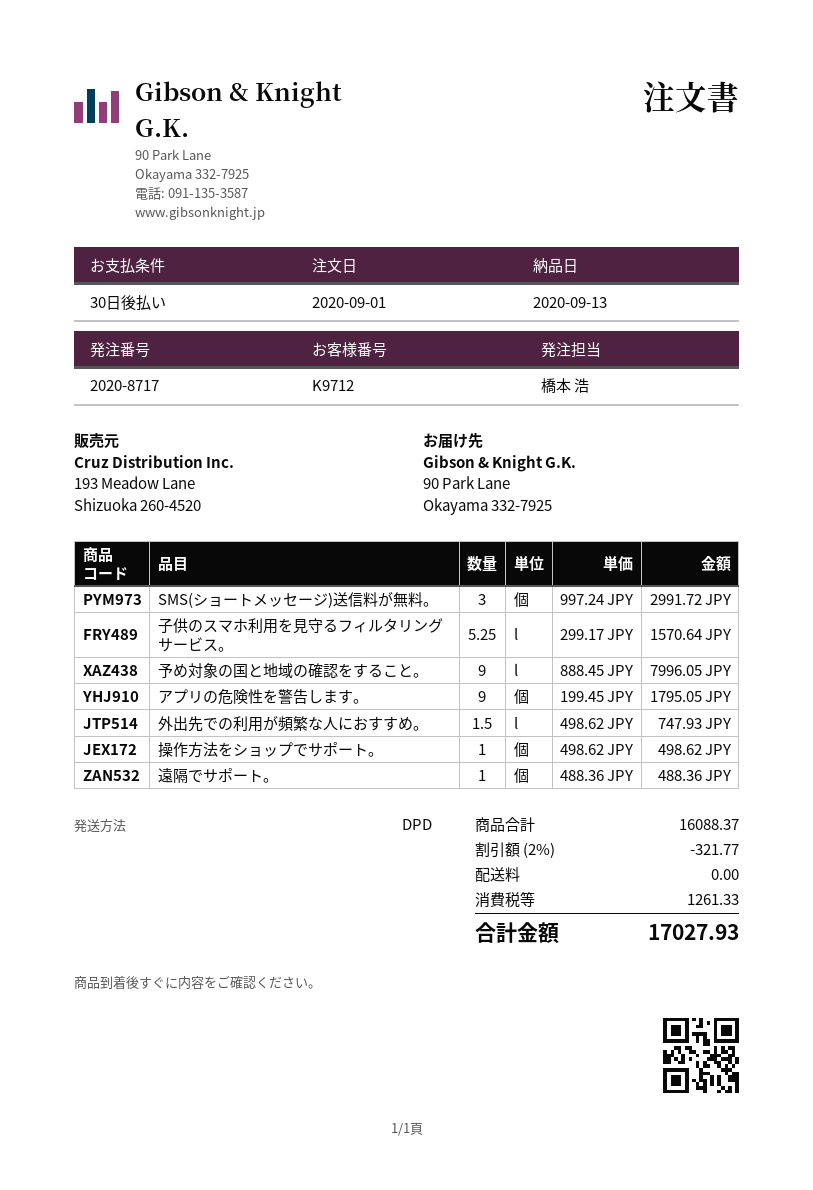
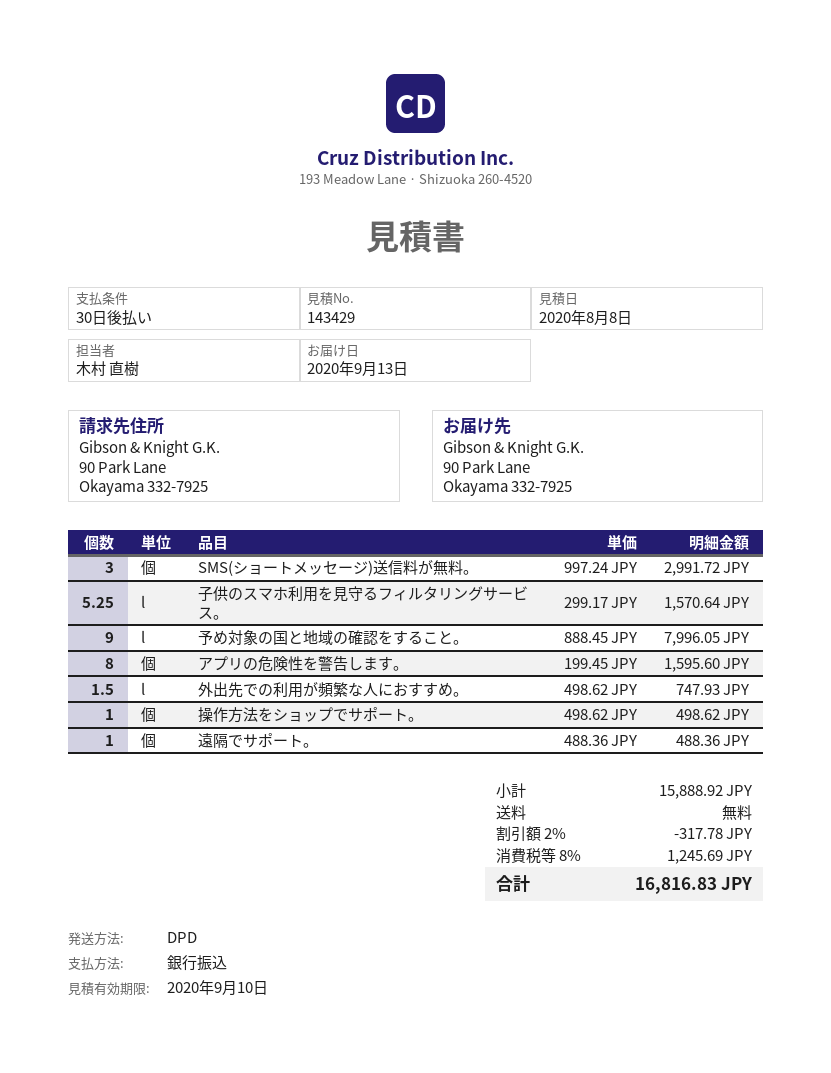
アプリの危険性を警告します。: 9 x 199.45 = 1795.05 -> 8 x 199.45 = 1595.60
subtotal: 16088.37 -> 15888.92
discount: 2% = 321.77 -> 2% = 317.78
tax: 1261.33 -> 1245.69
total: 17027.93 -> 16816.83

